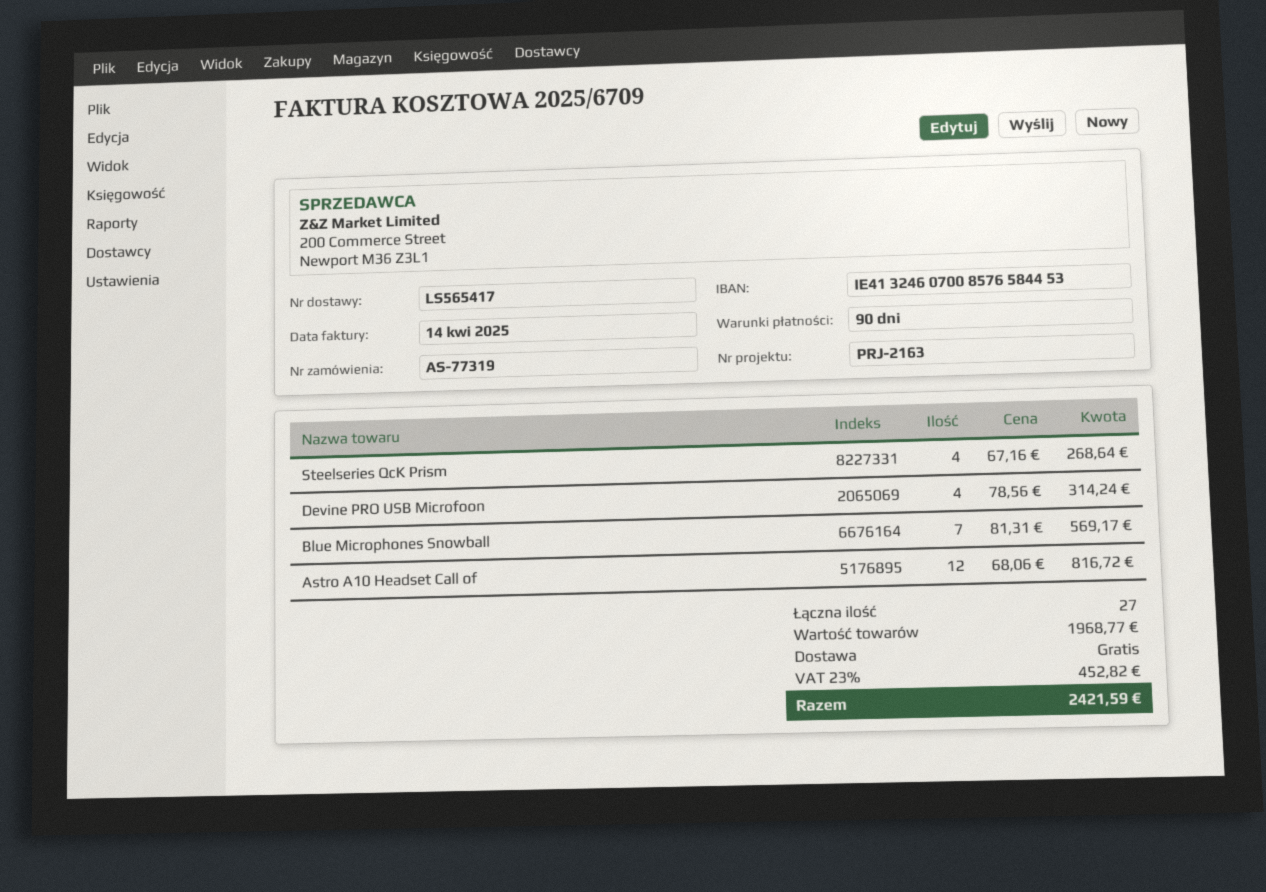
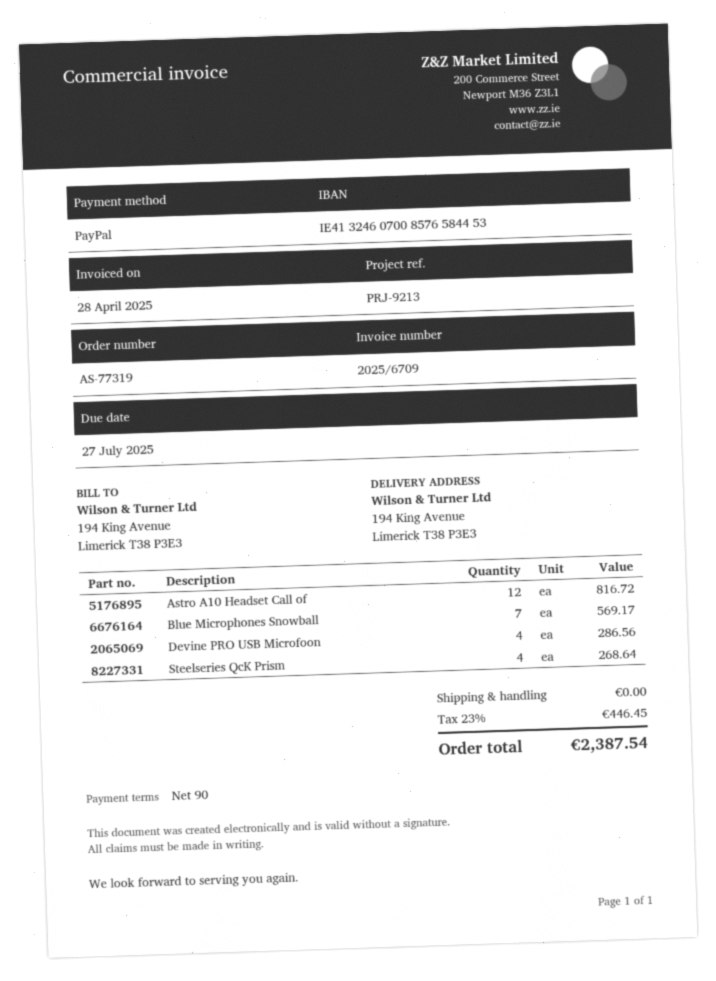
invoice date: 2025-04-14 -> 2025-04-28
reference: PRJ-2163 -> PRJ-9213
Devine PRO USB Microfoon: 4 for 314.24 -> 4 for 286.56
tax: 23% = 452.82 -> 23% = 446.45
total: 2421.59 -> 2387.54

